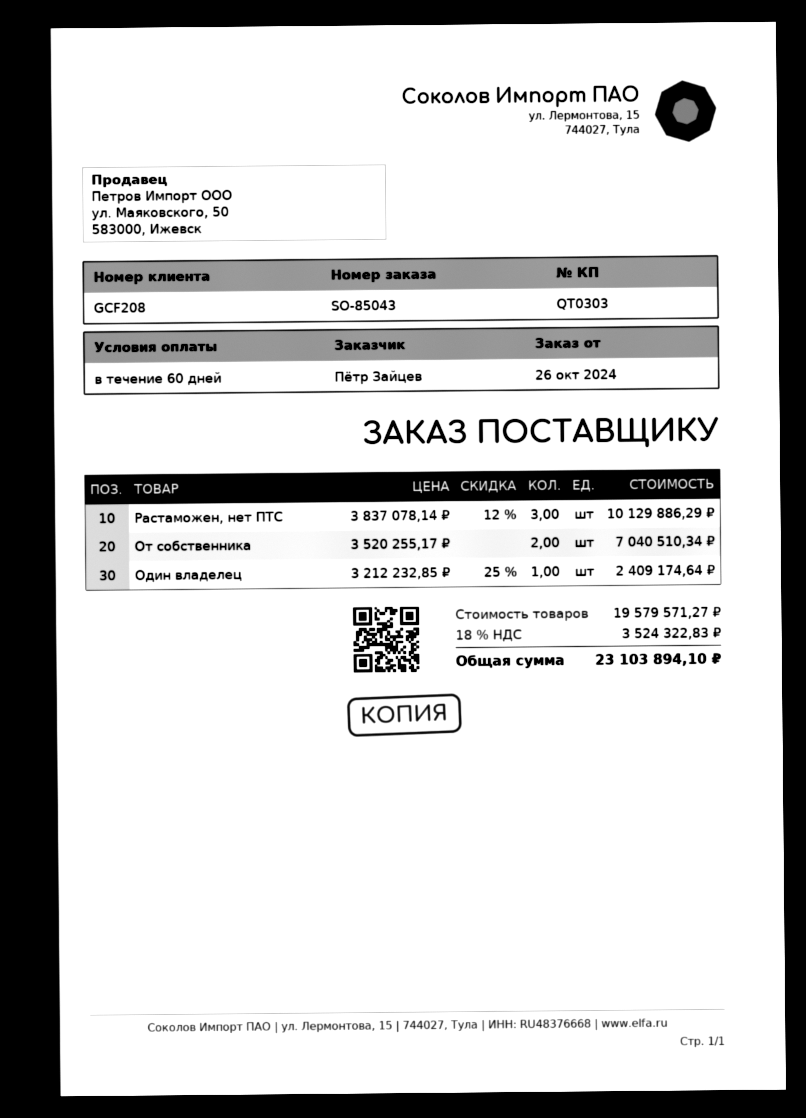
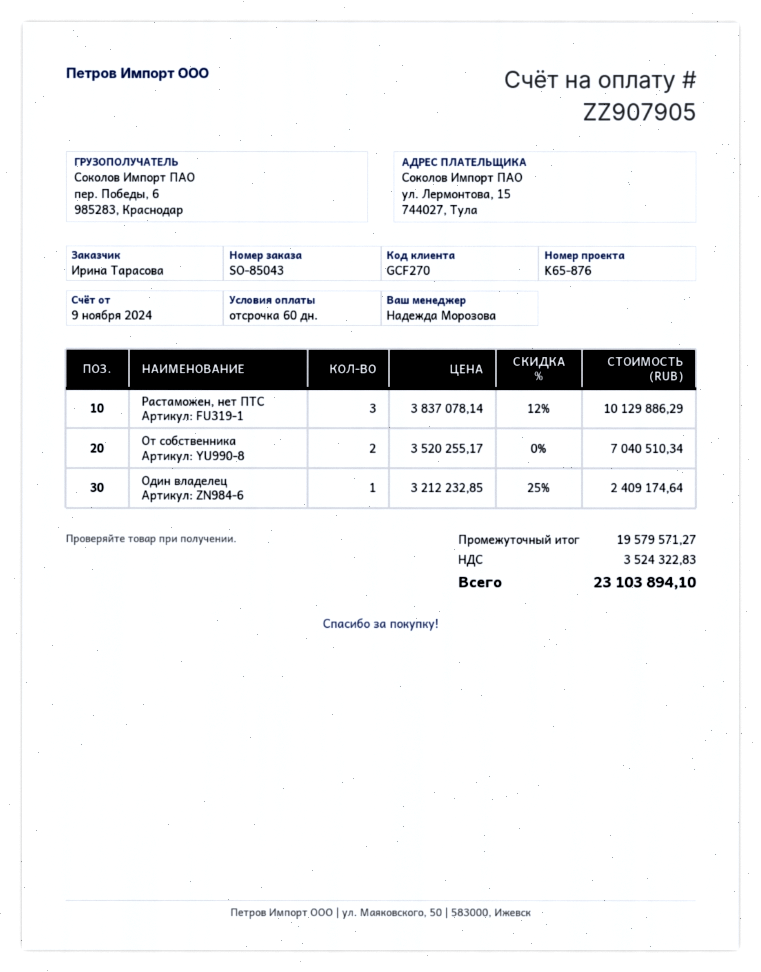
customer number: GCF208 -> GCF270
ordered by: Пётр Зайцев -> Ирина Тарасова

